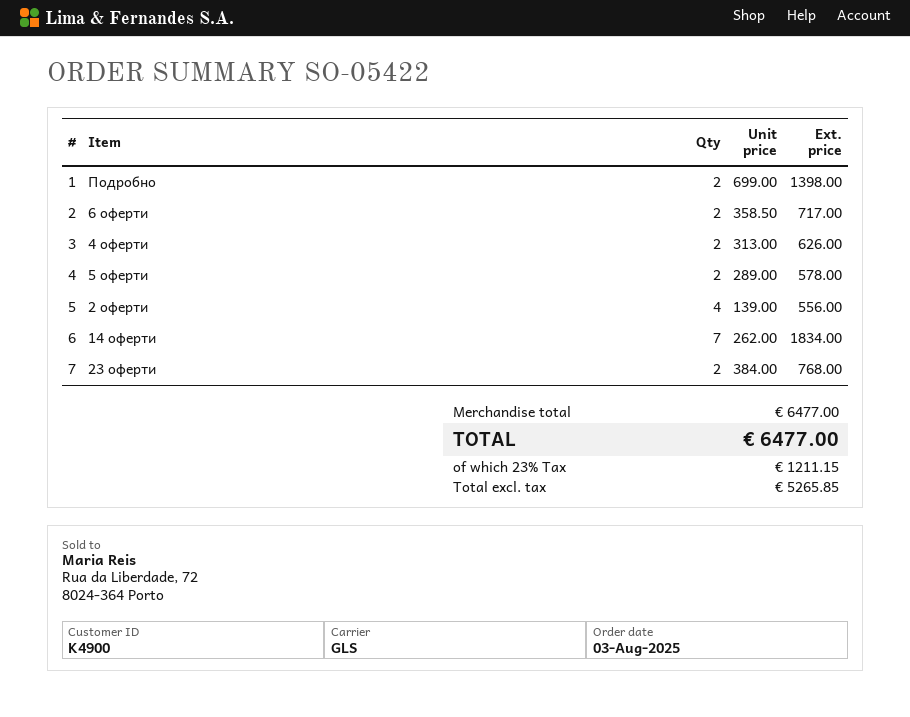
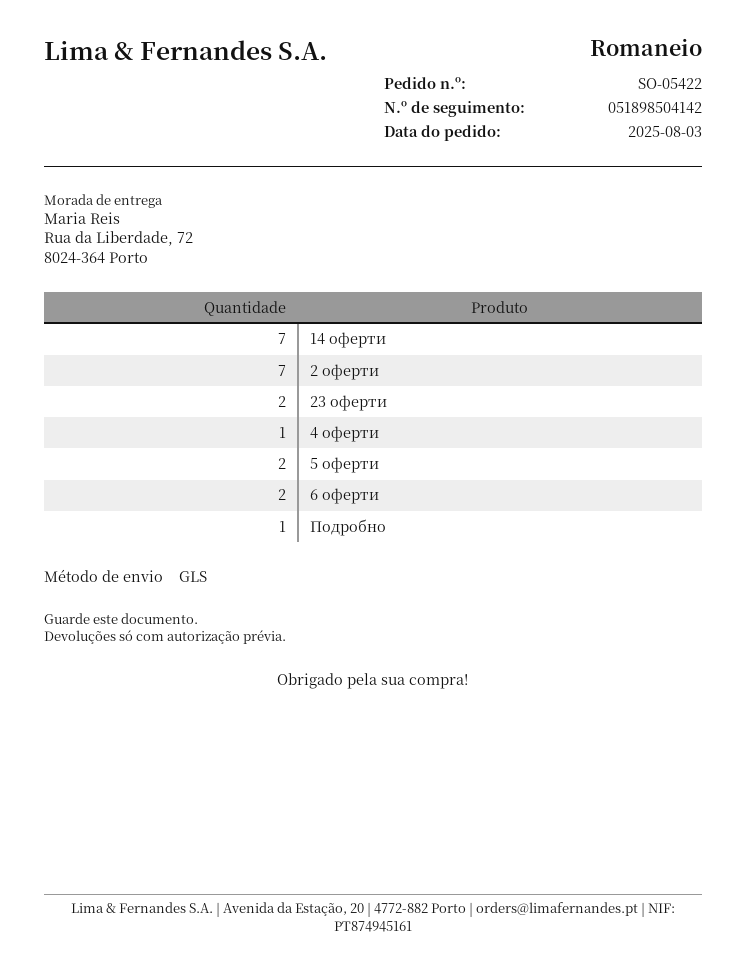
Подробно: 2 -> 1
4 оферти: 2 -> 1
2 оферти: 4 -> 7

